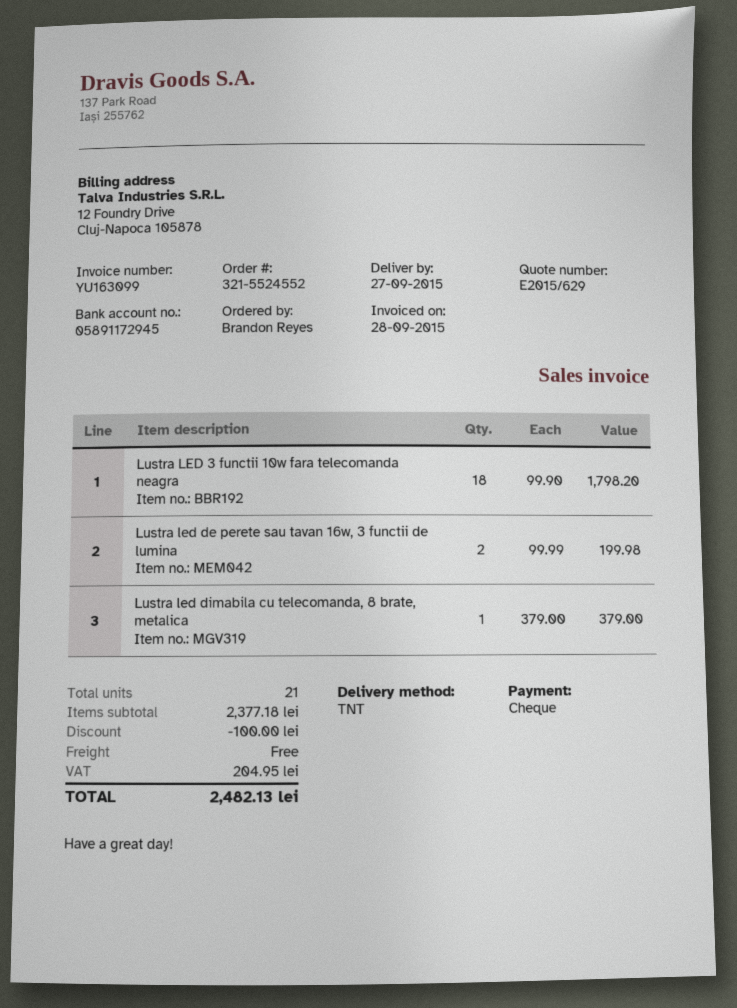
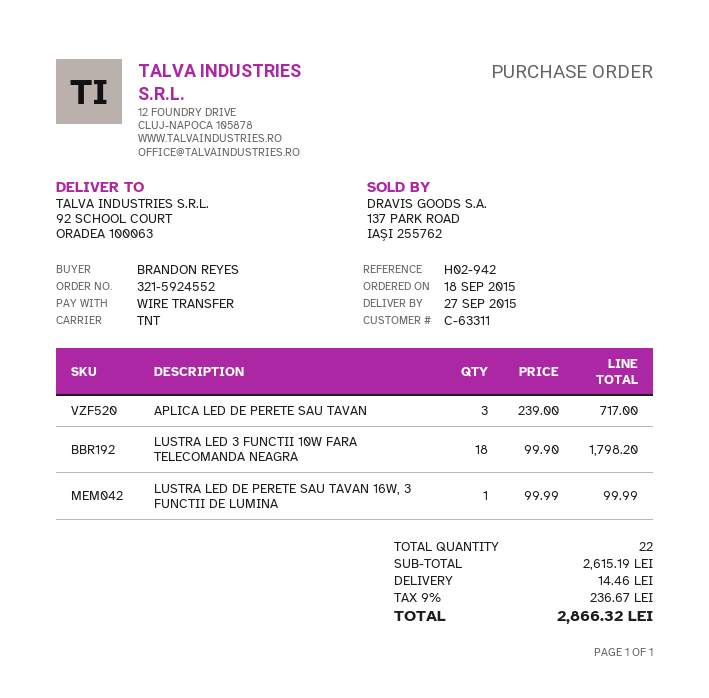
order number: 321-5524552 -> 321-5924552
payment method: cheque -> bank transfer
Lustra led de perete sau tavan 16w, 3 functii de lumina: 2 x 99.99 = 199.98 -> 1 x 99.99 = 99.99
Lustra led dimabila cu telecomanda, 8 brate, metalica: 1 x 379.00 = 379.00 -> none
APLICA LED DE PERETE SAU TAVAN: none -> 3 x 239.00 = 717.00
total quantity: 21 -> 22
subtotal: 2377.18 -> 2615.19
discount: 100.00 -> none
shipping: 0.00 -> 14.46
tax: 204.95 -> 236.67
total: 2482.13 -> 2866.32

